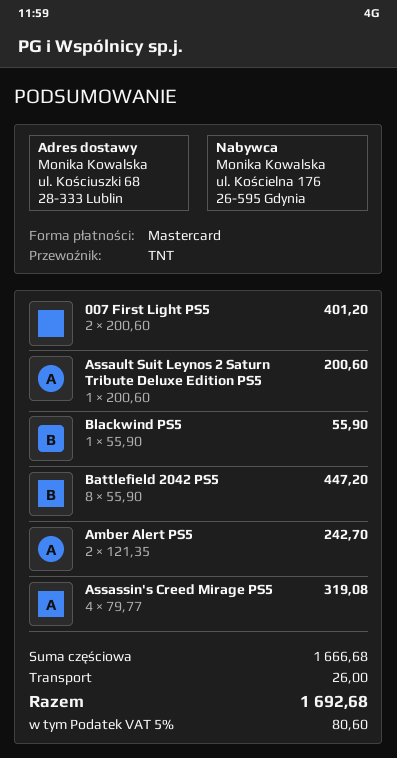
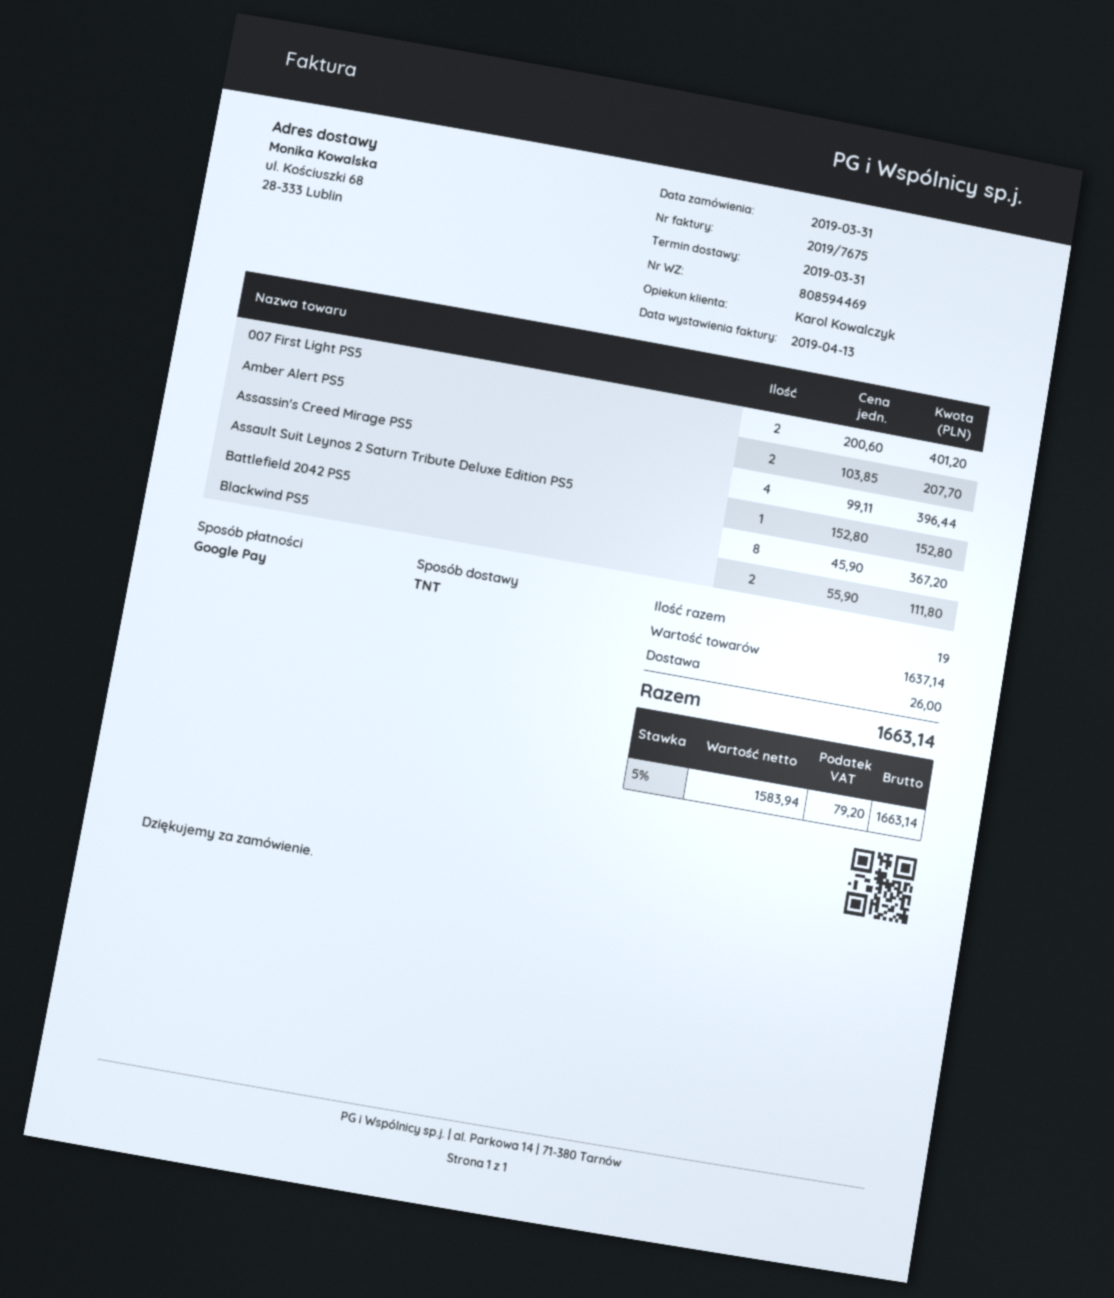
payment method: Mastercard -> Google Pay
Assault Suit Leynos 2 Saturn Tribute Deluxe Edition PS5: 1 x 200.60 = 200.60 -> 1 x 152.80 = 152.80
Blackwind PS5: 1 x 55.90 = 55.90 -> 2 x 55.90 = 111.80
Battlefield 2042 PS5: 8 x 55.90 = 447.20 -> 8 x 45.90 = 367.20
Amber Alert PS5: 2 x 121.35 = 242.70 -> 2 x 103.85 = 207.70
Assassin's Creed Mirage PS5: 4 x 79.77 = 319.08 -> 4 x 99.11 = 396.44
subtotal: 1666.68 -> 1637.14
tax: 5% = 80.60 -> 5% = 79.20
total: 1692.68 -> 1663.14

